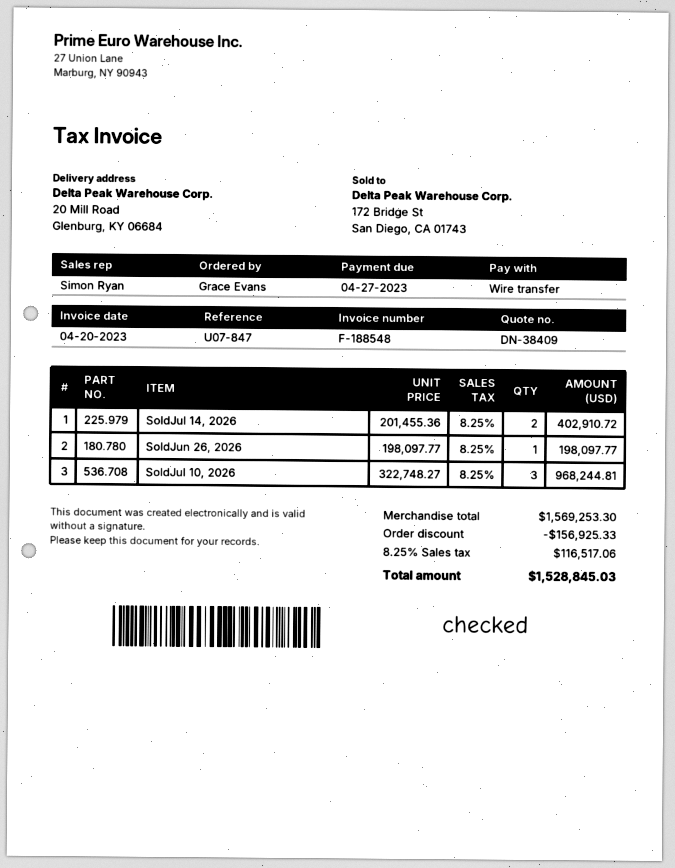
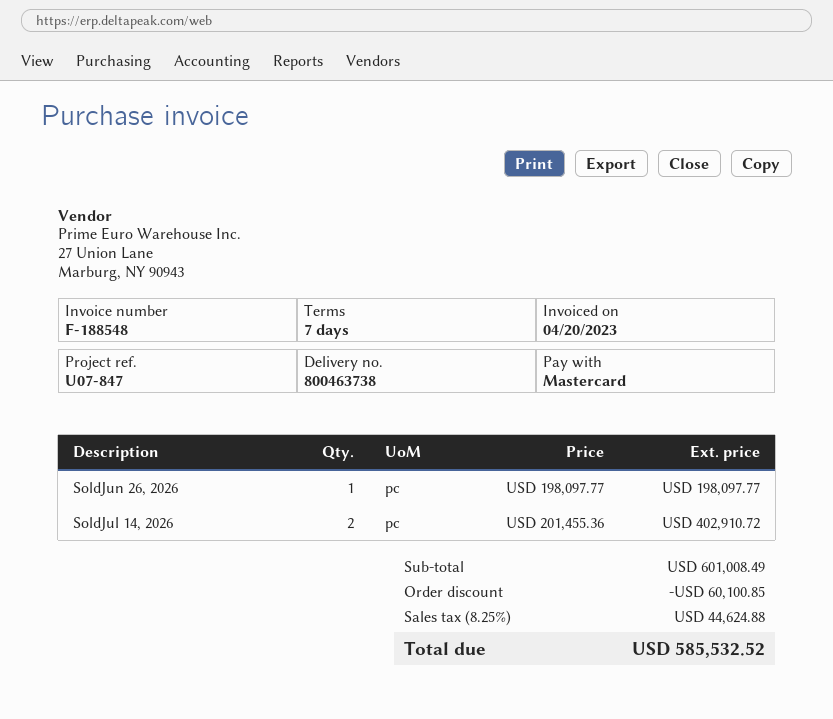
payment method: bank transfer -> Mastercard
SoldJul 10, 2026: 3 x 322748.27 = 968244.81 -> none
subtotal: 1569253.30 -> 601008.49
discount: 156925.33 -> 60100.85
tax: 8.25% = 116517.06 -> 8.25% = 44624.88
total: 1528845.03 -> 585532.52

